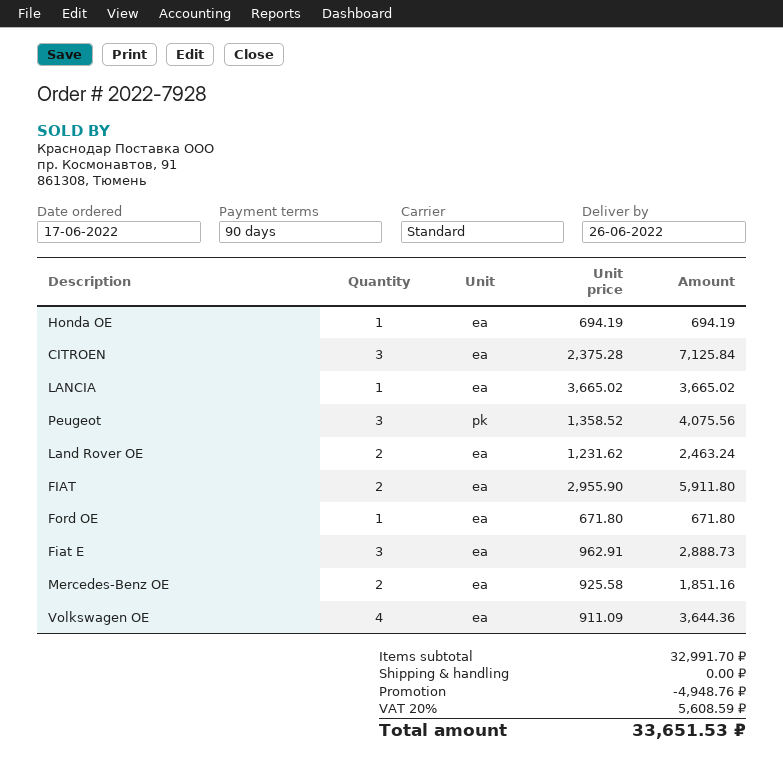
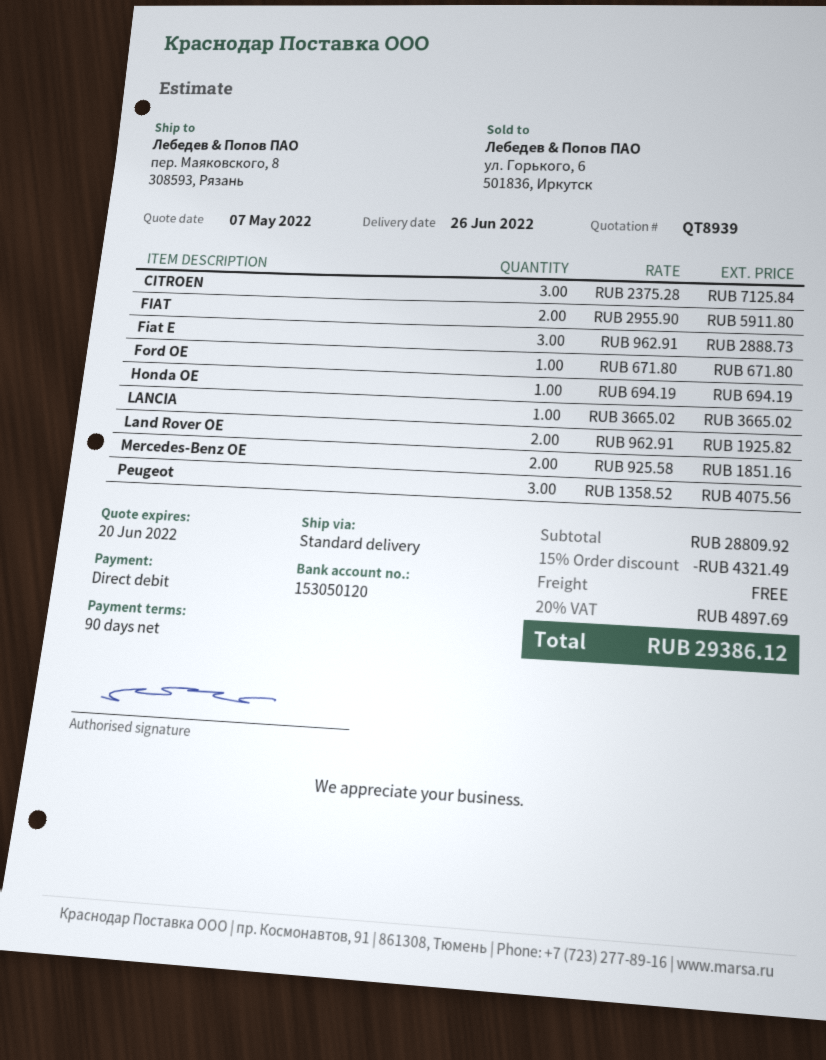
Land Rover OE: 2 x 1231.62 = 2463.24 -> 2 x 962.91 = 1925.82
Volkswagen OE: 4 x 911.09 = 3644.36 -> none
subtotal: 32991.70 -> 28809.92
discount: 4948.76 -> 4321.49
tax: 20% = 5608.59 -> 20% = 4897.69
total: 33651.53 -> 29386.12

